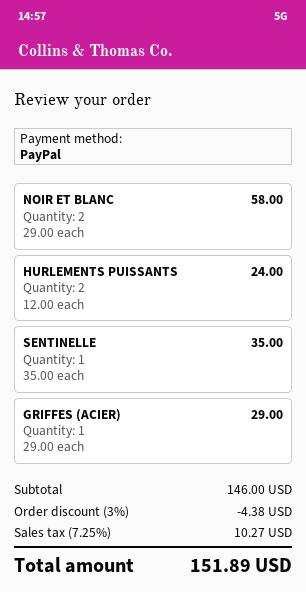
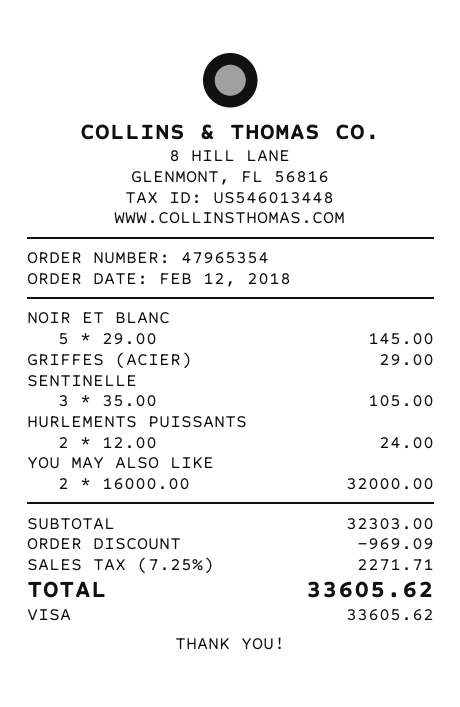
payment method: PayPal -> Visa
NOIR ET BLANC: 2 x 29.00 = 58.00 -> 5 x 29.00 = 145.00
SENTINELLE: 1 x 35.00 = 35.00 -> 3 x 35.00 = 105.00
YOU MAY ALSO LIKE: none -> 2 x 16000.00 = 32000.00
subtotal: 146.00 -> 32303.00
discount: 4.38 -> 969.09
tax: 7.25% = 10.27 -> 7.25% = 2271.71
total: 151.89 -> 33605.62

